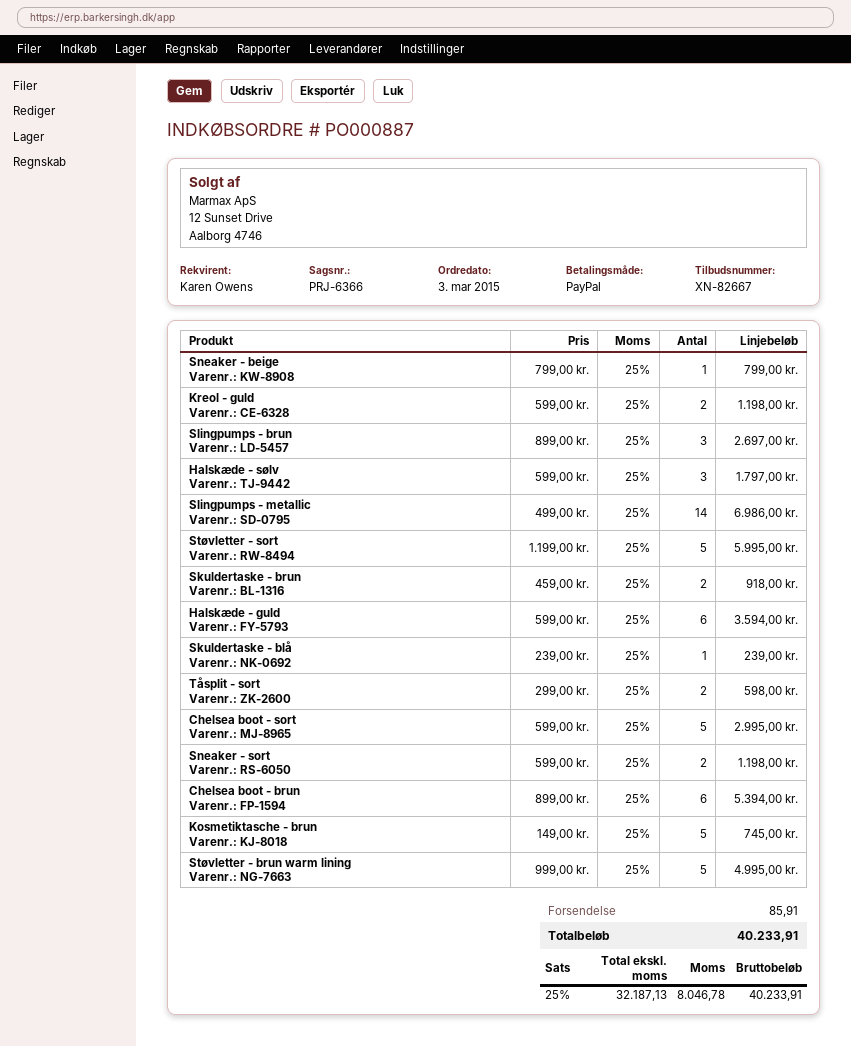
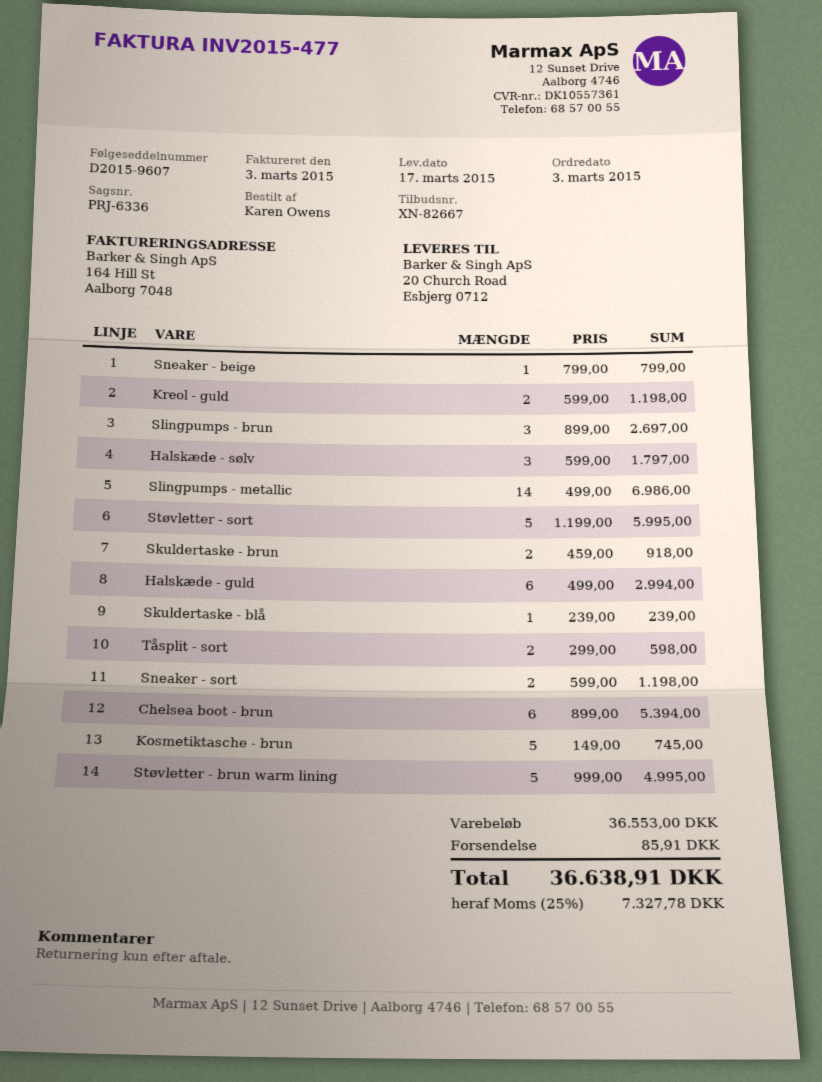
reference: PRJ-6366 -> PRJ-6336
Halskæde - guld: 6 x 599.00 = 3594.00 -> 6 x 499.00 = 2994.00
Chelsea boot - sort: 5 x 599.00 = 2995.00 -> none
tax: 25% = 8046.78 -> 25% = 7327.78
total: 40233.91 -> 36638.91

